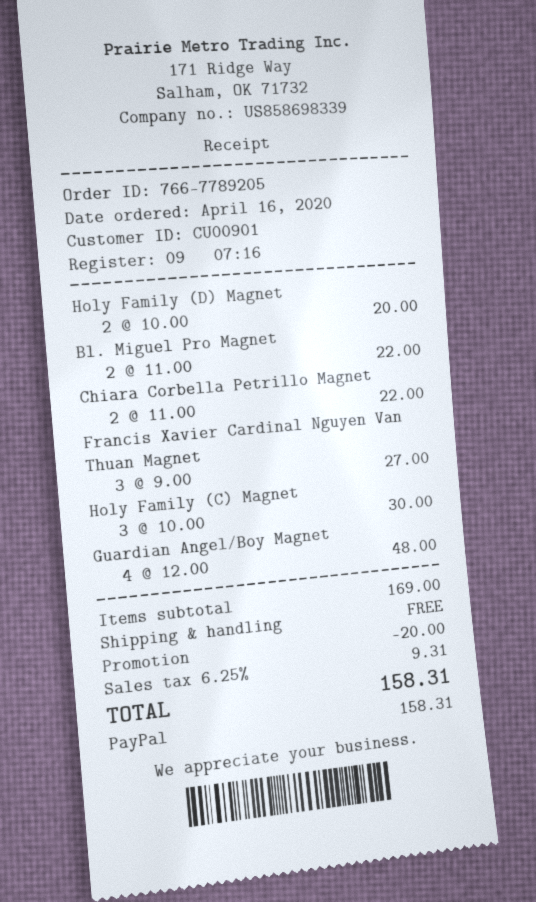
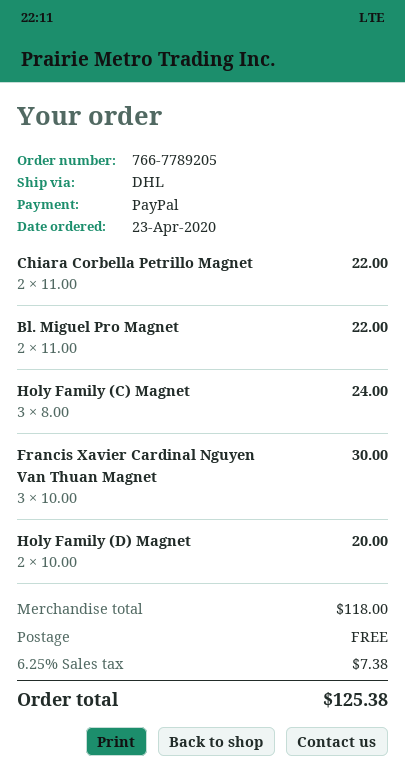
order date: 2020-04-16 -> 2020-04-23
Francis Xavier Cardinal Nguyen Van Thuan Magnet: 3 x 9.00 = 27.00 -> 3 x 10.00 = 30.00
Holy Family (C) Magnet: 3 x 10.00 = 30.00 -> 3 x 8.00 = 24.00
Guardian Angel/Boy Magnet: 4 x 12.00 = 48.00 -> none
subtotal: 169.00 -> 118.00
discount: 20.00 -> none
tax: 6.25% = 9.31 -> 6.25% = 7.38
total: 158.31 -> 125.38

